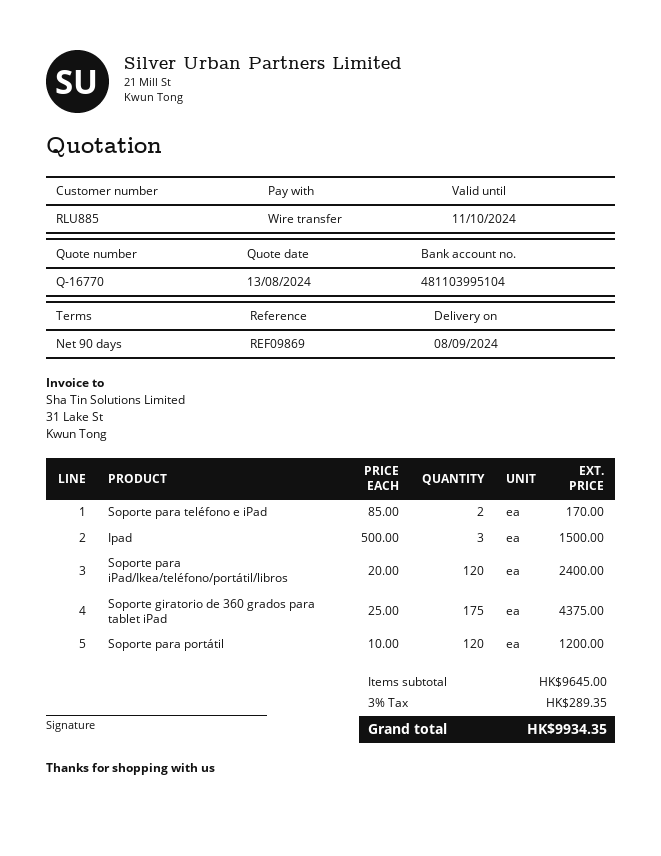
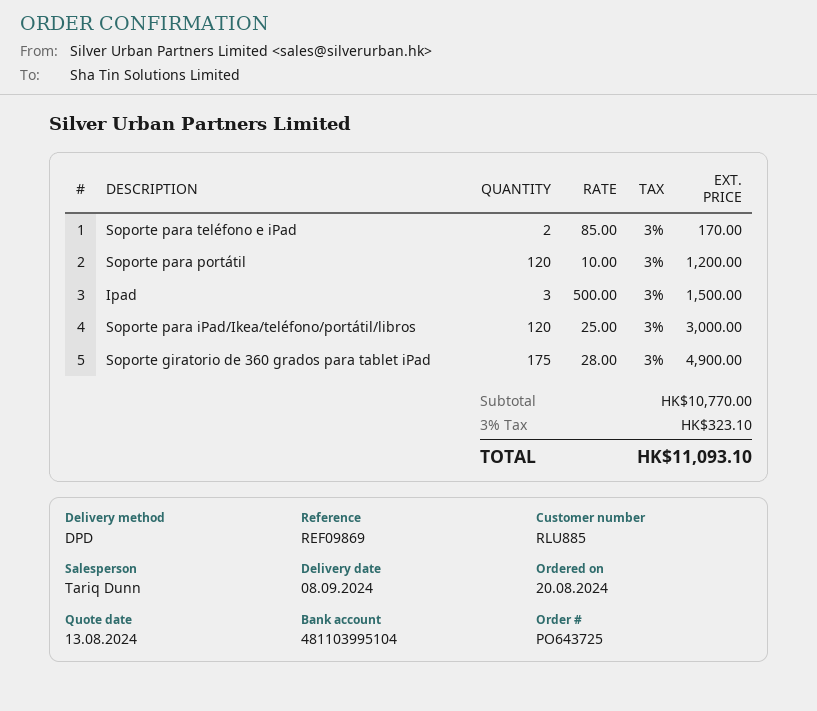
Soporte para iPad/Ikea/teléfono/portátil/libros: 120 x 20.00 = 2400.00 -> 120 x 25.00 = 3000.00
Soporte giratorio de 360 grados para tablet iPad: 175 x 25.00 = 4375.00 -> 175 x 28.00 = 4900.00
subtotal: 9645.00 -> 10770.00
tax: 3% = 289.35 -> 3% = 323.10
total: 9934.35 -> 11093.10

